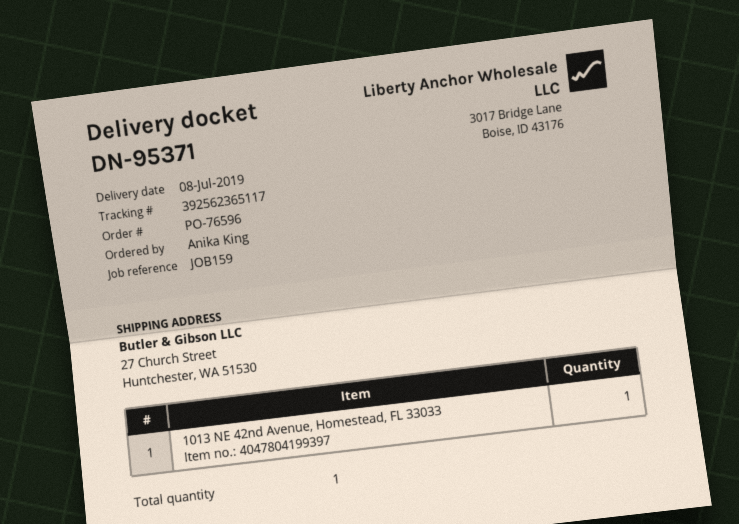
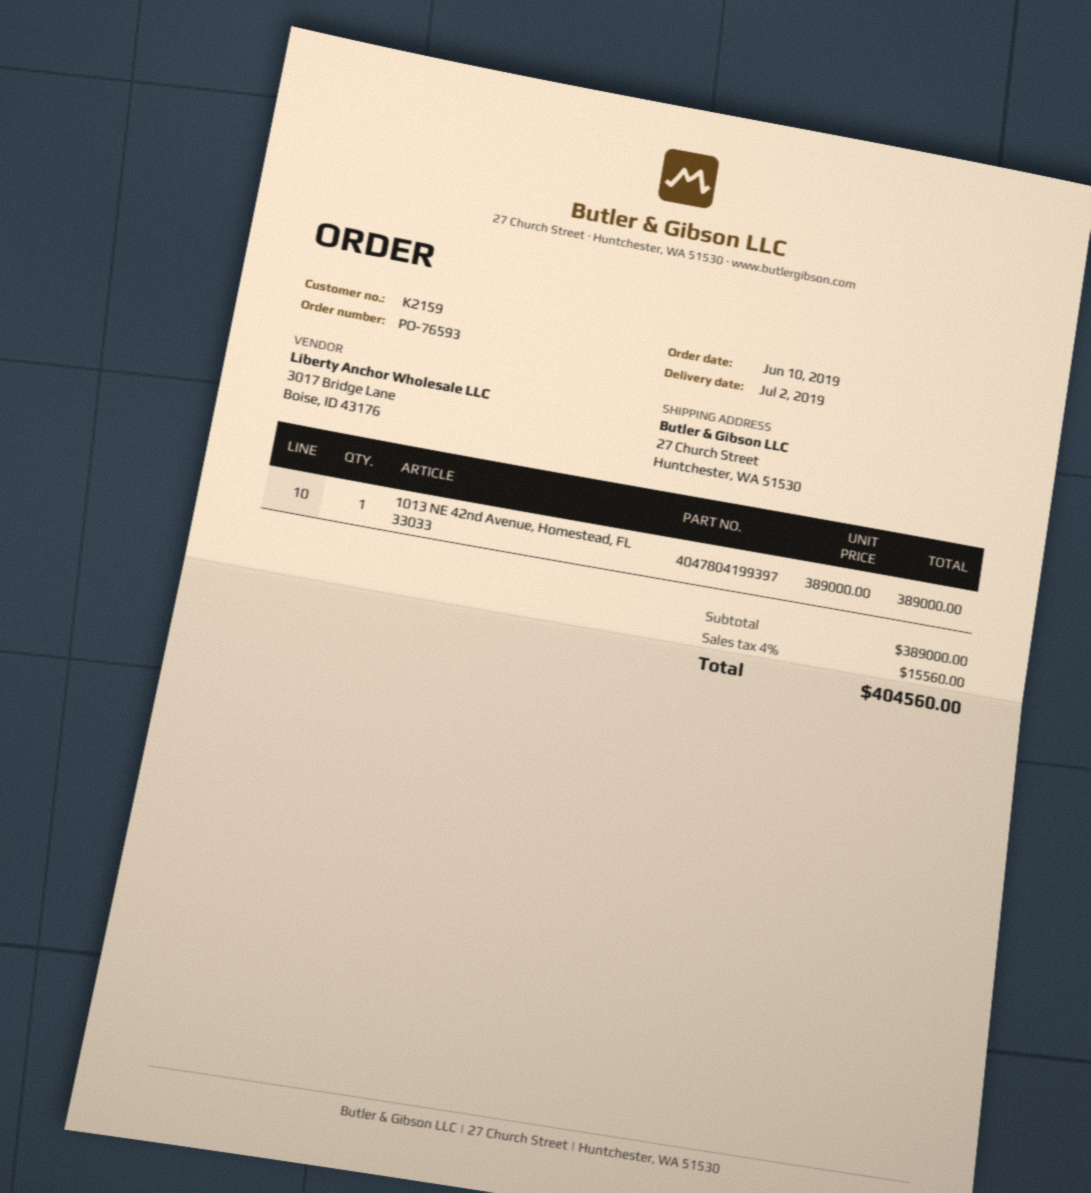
order number: PO-76596 -> PO-76593
delivery date: 2019-07-08 -> 2019-07-02

